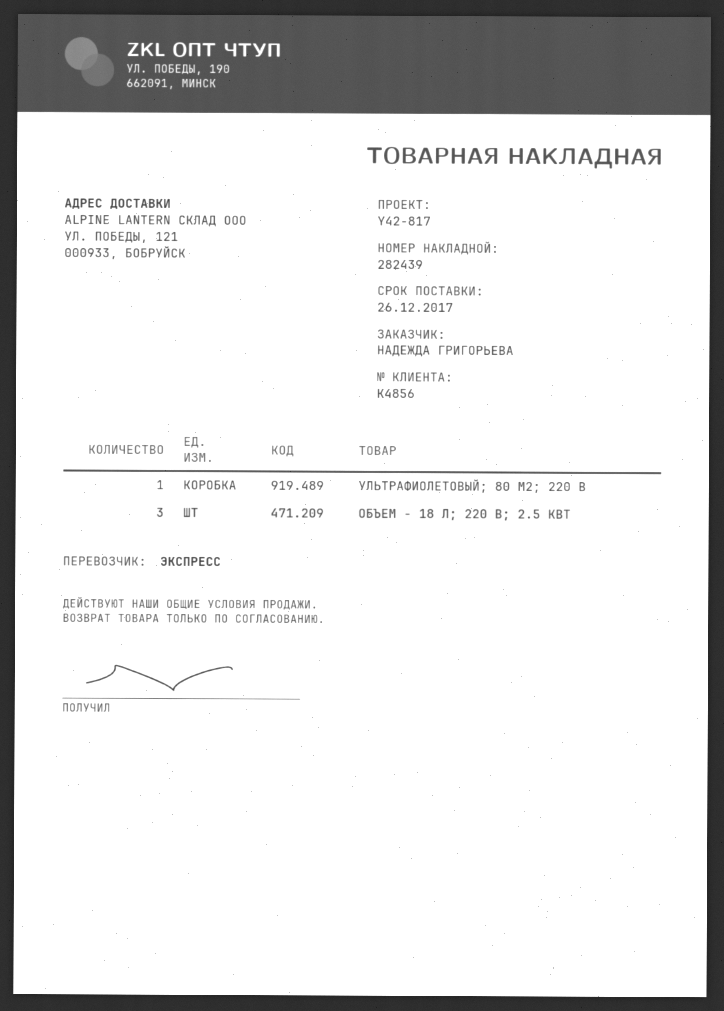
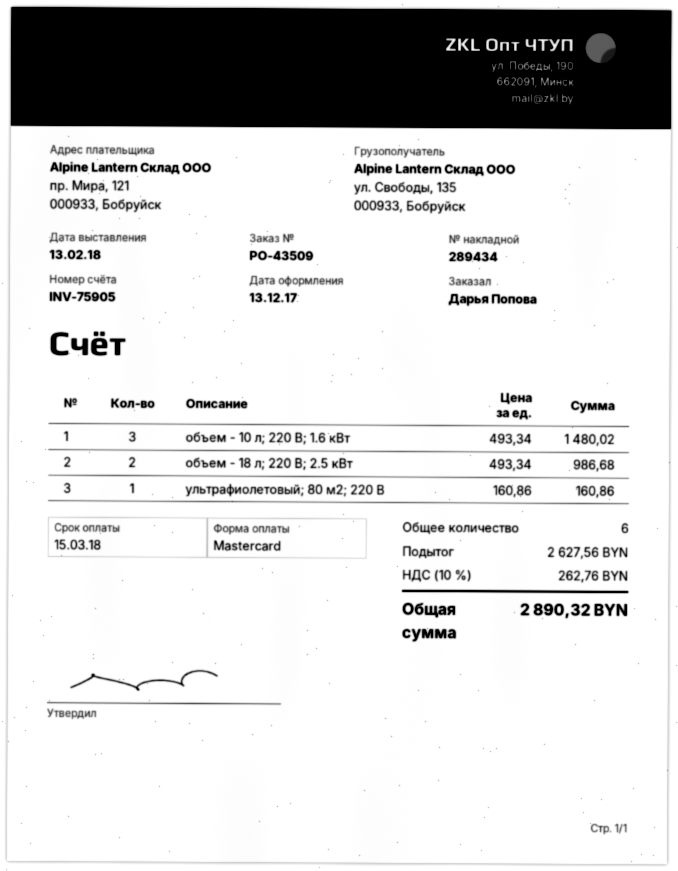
delivery note number: 282439 -> 289434
ordered by: НАДЕЖДА ГРИГОРЬЕВА -> Дарья Попова
ship to: УЛ. ПОБЕДЫ, 121, 000933, БОБРУЙСК -> ул. Свободы, 135, 000933, Бобруйск
ОБЪЕМ - 18 Л; 220 В; 2.5 КВТ: 3 -> 2
объем - 10 л; 220 В; 1.6 кВт: none -> 3

